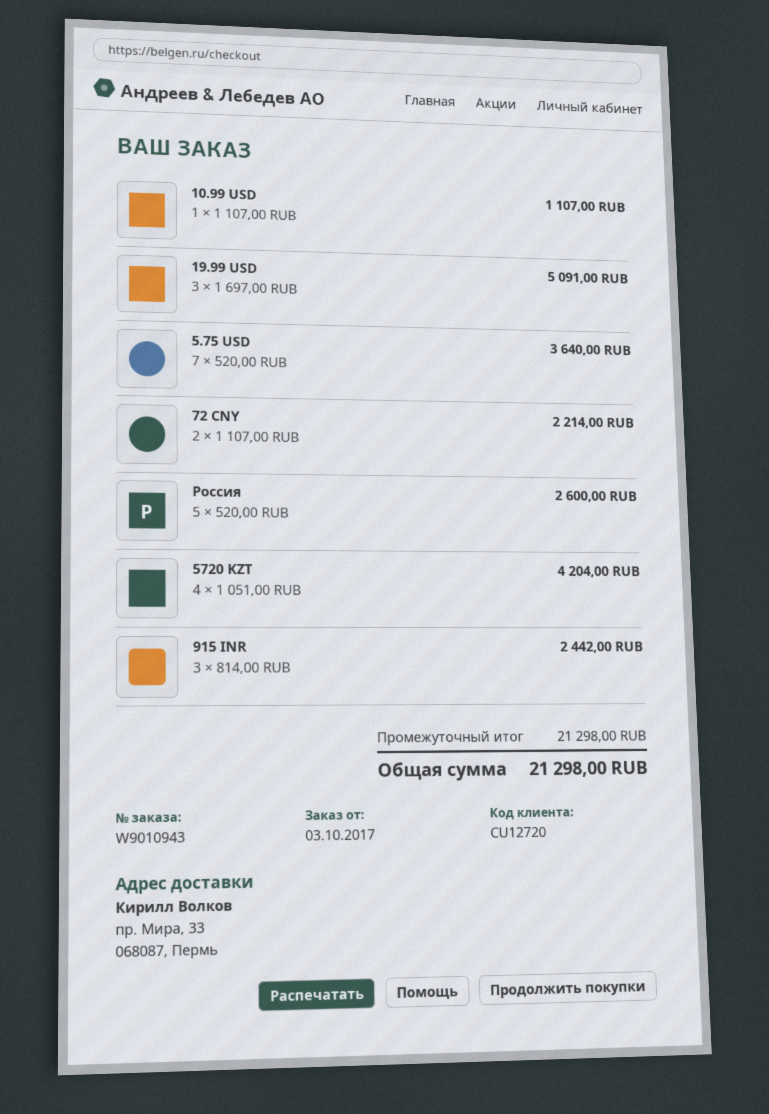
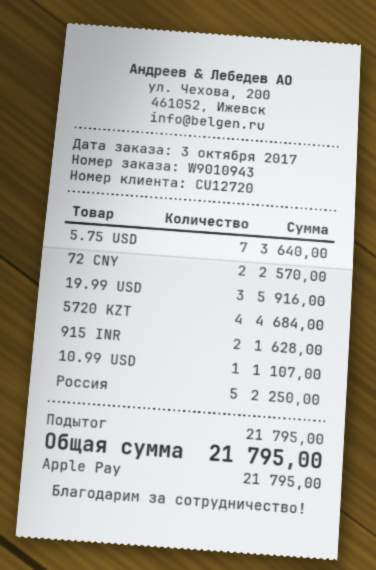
19.99 USD: 3 for 5091.00 -> 3 for 5916.00
72 CNY: 2 for 2214.00 -> 2 for 2570.00
Россия: 5 for 2600.00 -> 5 for 2250.00
5720 KZT: 4 for 4204.00 -> 4 for 4684.00
915 INR: 3 for 2442.00 -> 2 for 1628.00
subtotal: 21298.00 -> 21795.00
total: 21298.00 -> 21795.00

